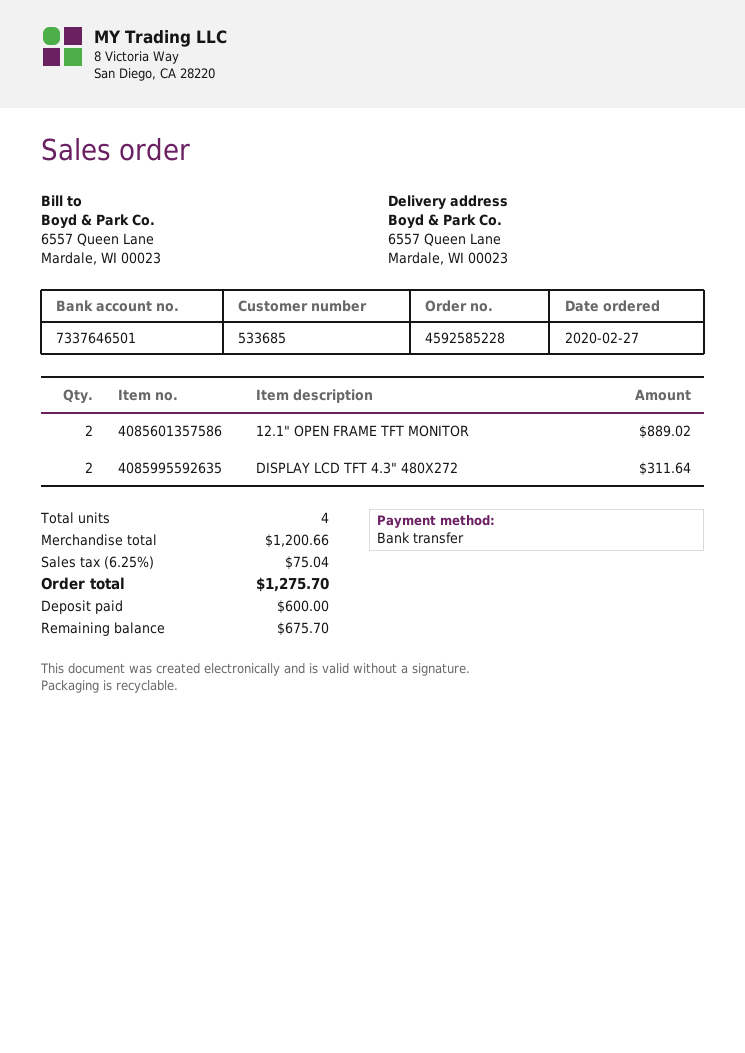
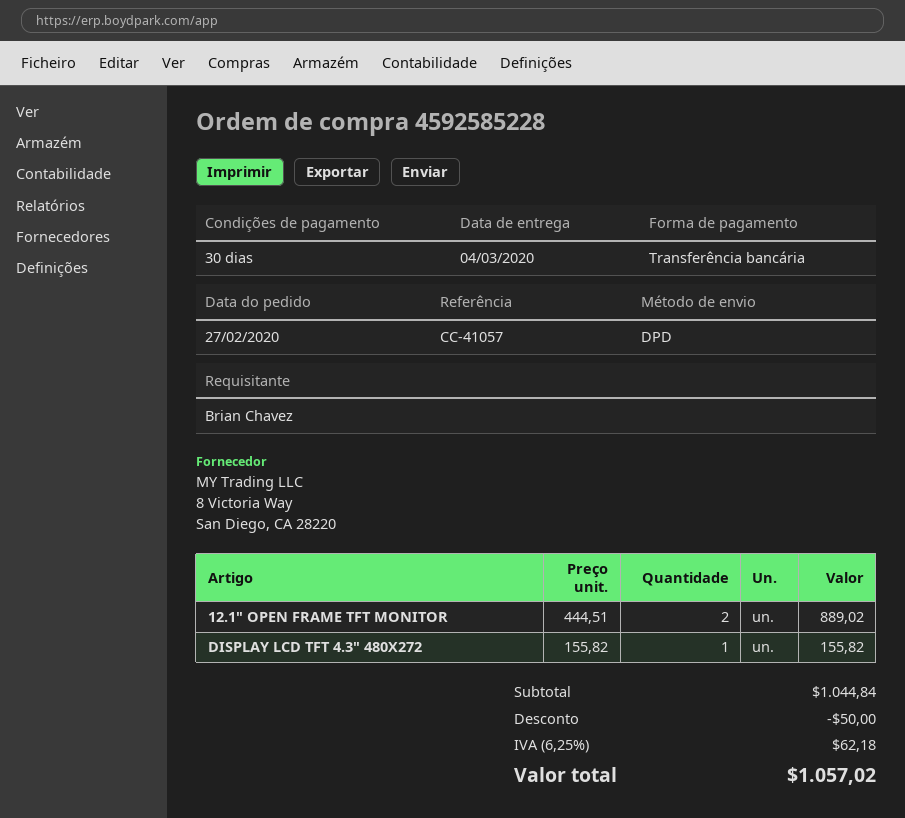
DISPLAY LCD TFT 4.3" 480X272: 2 for 311.64 -> 1 for 155.82
subtotal: 1200.66 -> 1044.84
discount: none -> 50.00
tax: 6.25% = 75.04 -> 6.25% = 62.18
total: 1275.70 -> 1057.02

